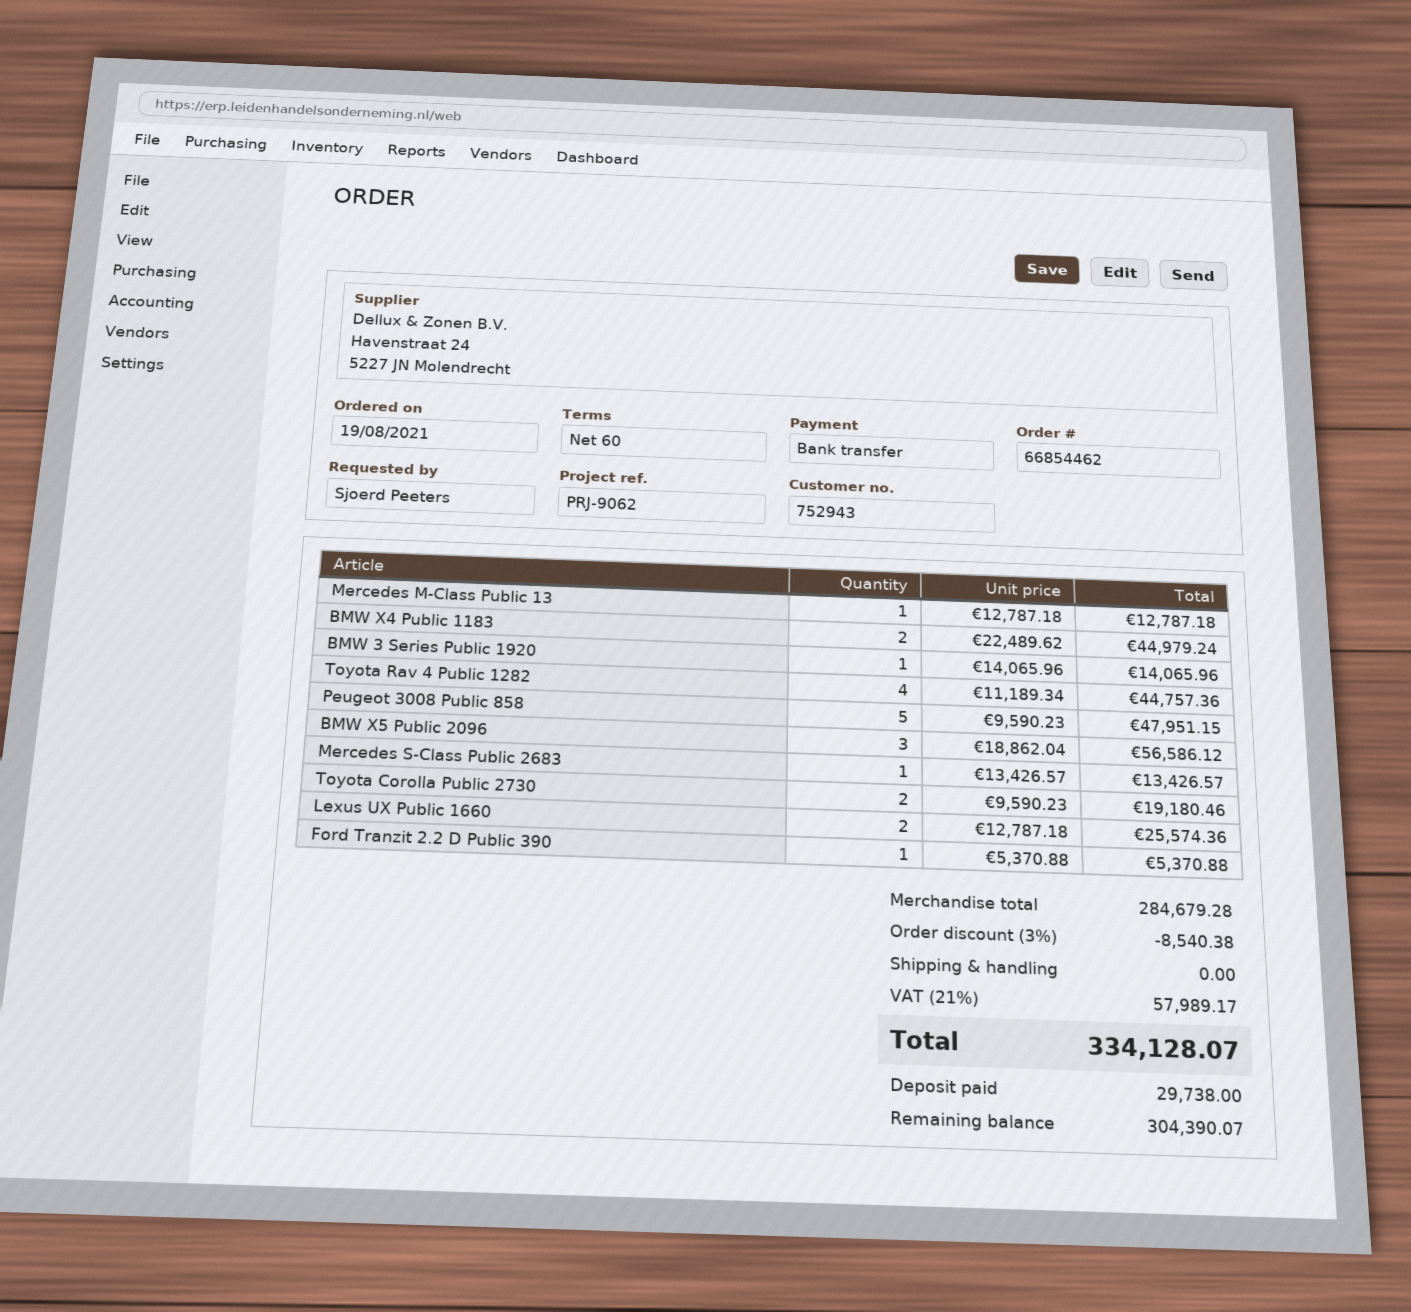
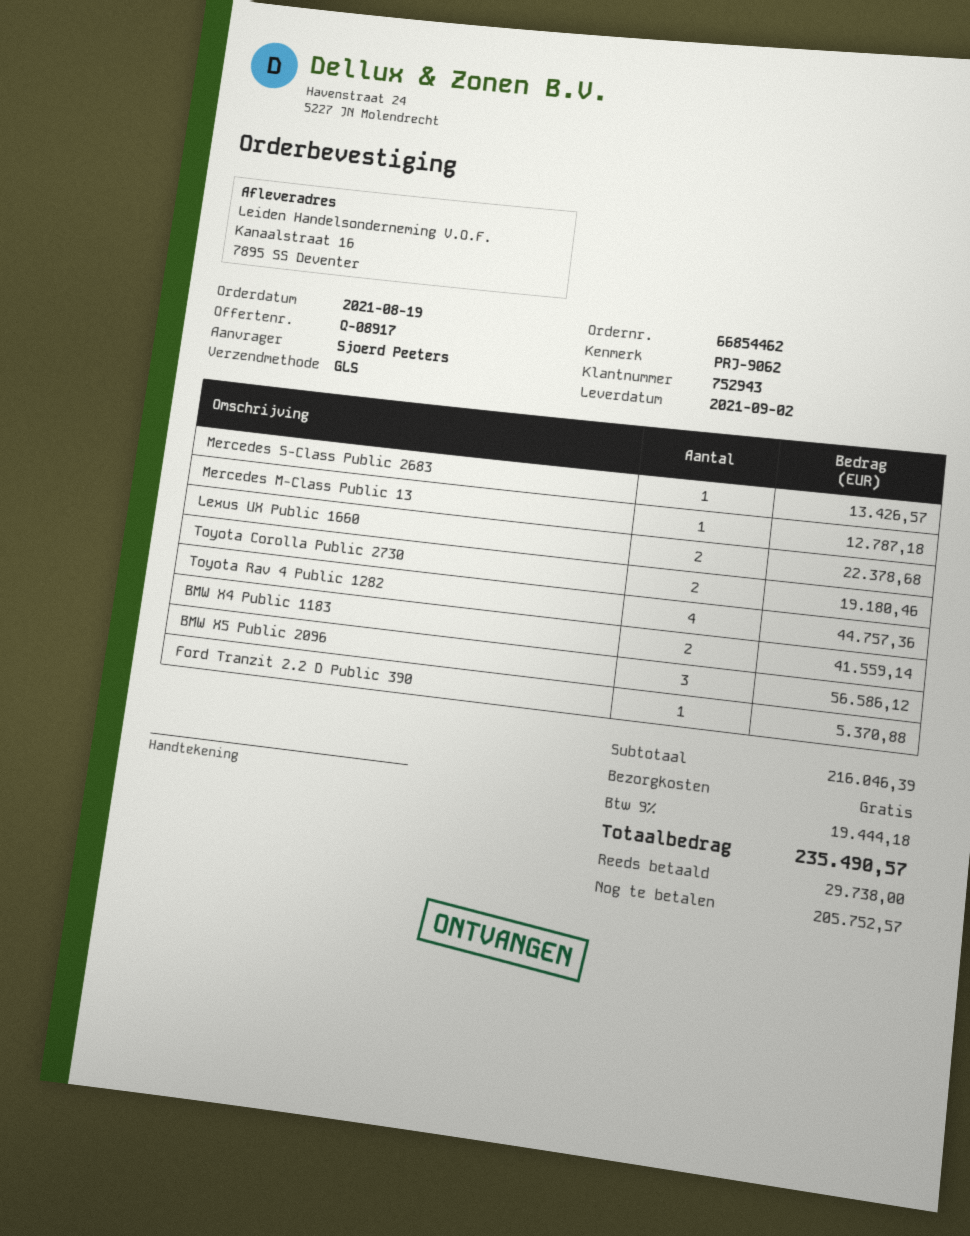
BMW X4 Public 1183: 2 for 44979.24 -> 2 for 41559.14
BMW 3 Series Public 1920: 1 for 14065.96 -> none
Peugeot 3008 Public 858: 5 for 47951.15 -> none
Lexus UX Public 1660: 2 for 25574.36 -> 2 for 22378.68
subtotal: 284679.28 -> 216046.39
discount: 3% = 8540.38 -> none
tax: 21% = 57989.17 -> 9% = 19444.18
total: 334128.07 -> 235490.57
balance: 304390.07 -> 205752.57

